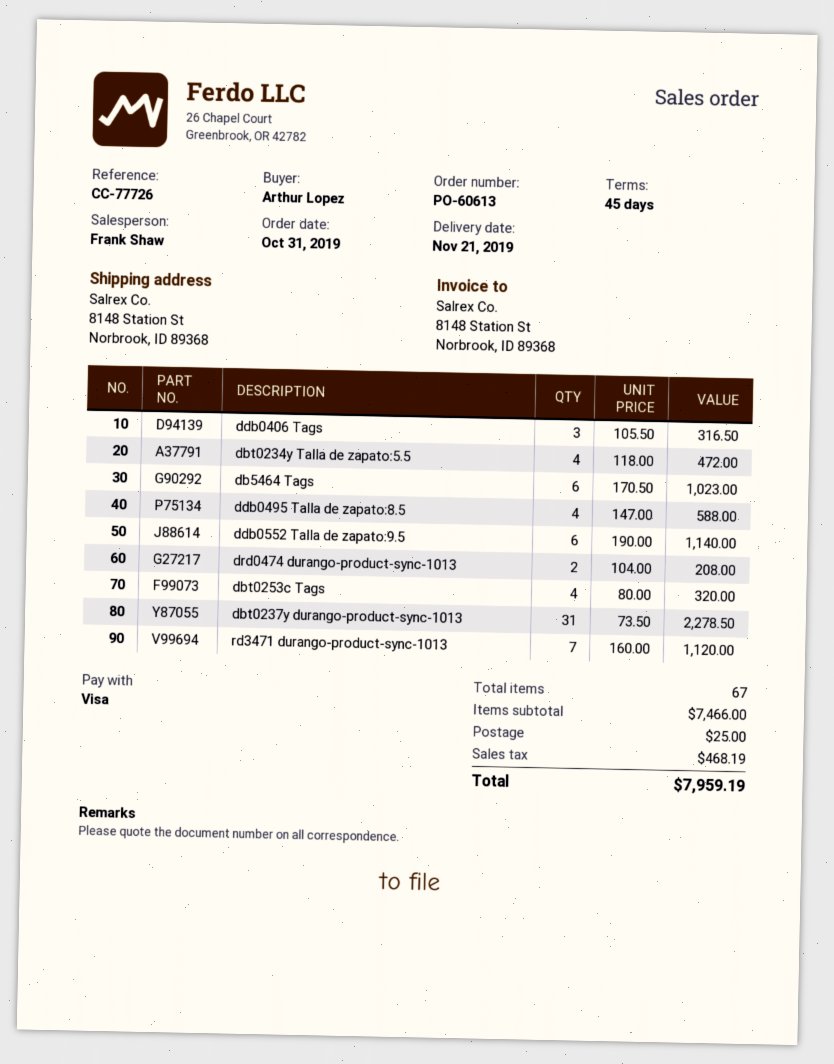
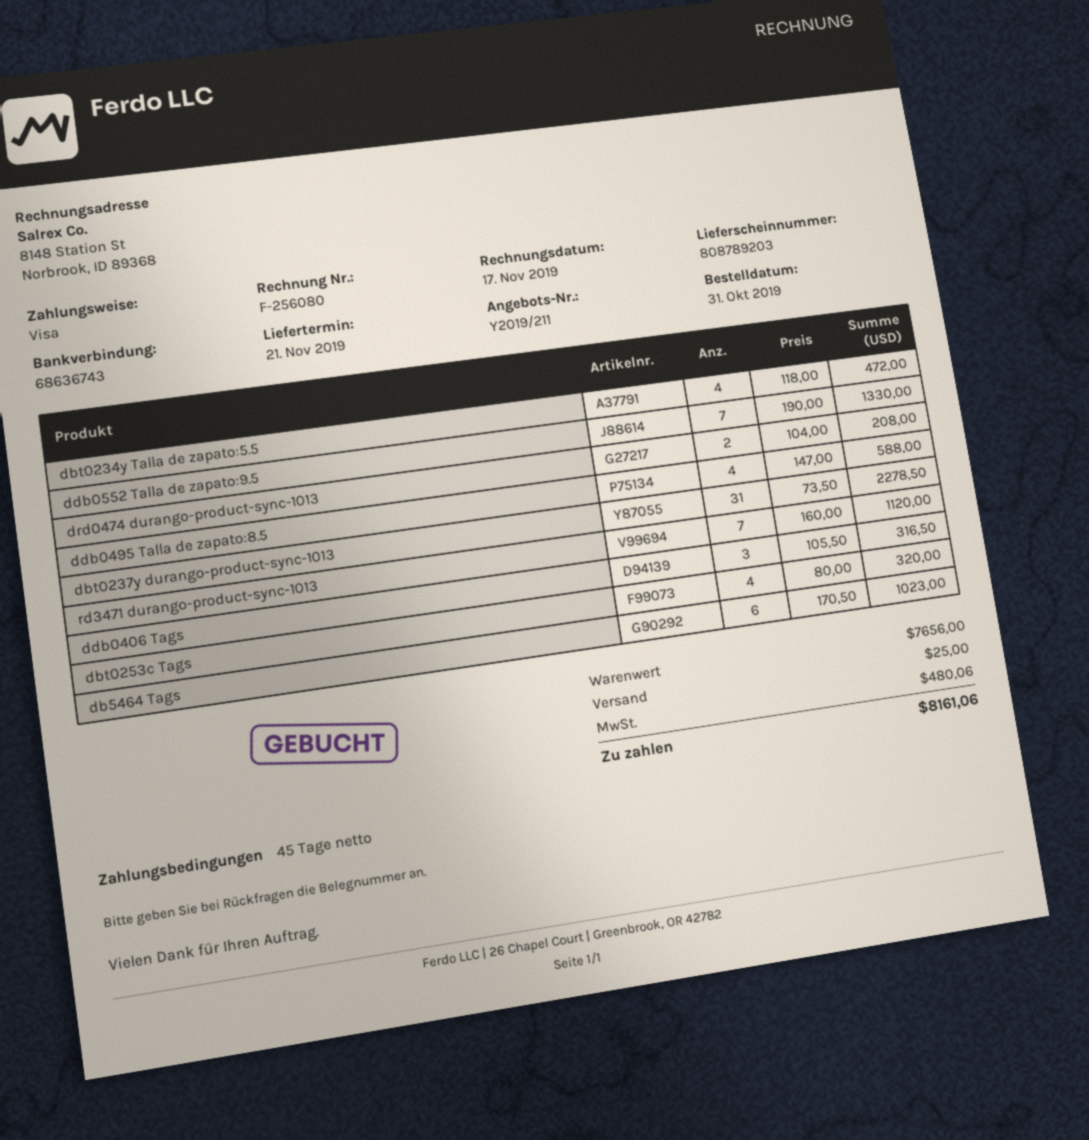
ddb0552 Talla de zapato:9.5: 6 x 190.00 = 1140.00 -> 7 x 190.00 = 1330.00
subtotal: 7466.00 -> 7656.00
tax: 468.19 -> 480.06
total: 7959.19 -> 8161.06

